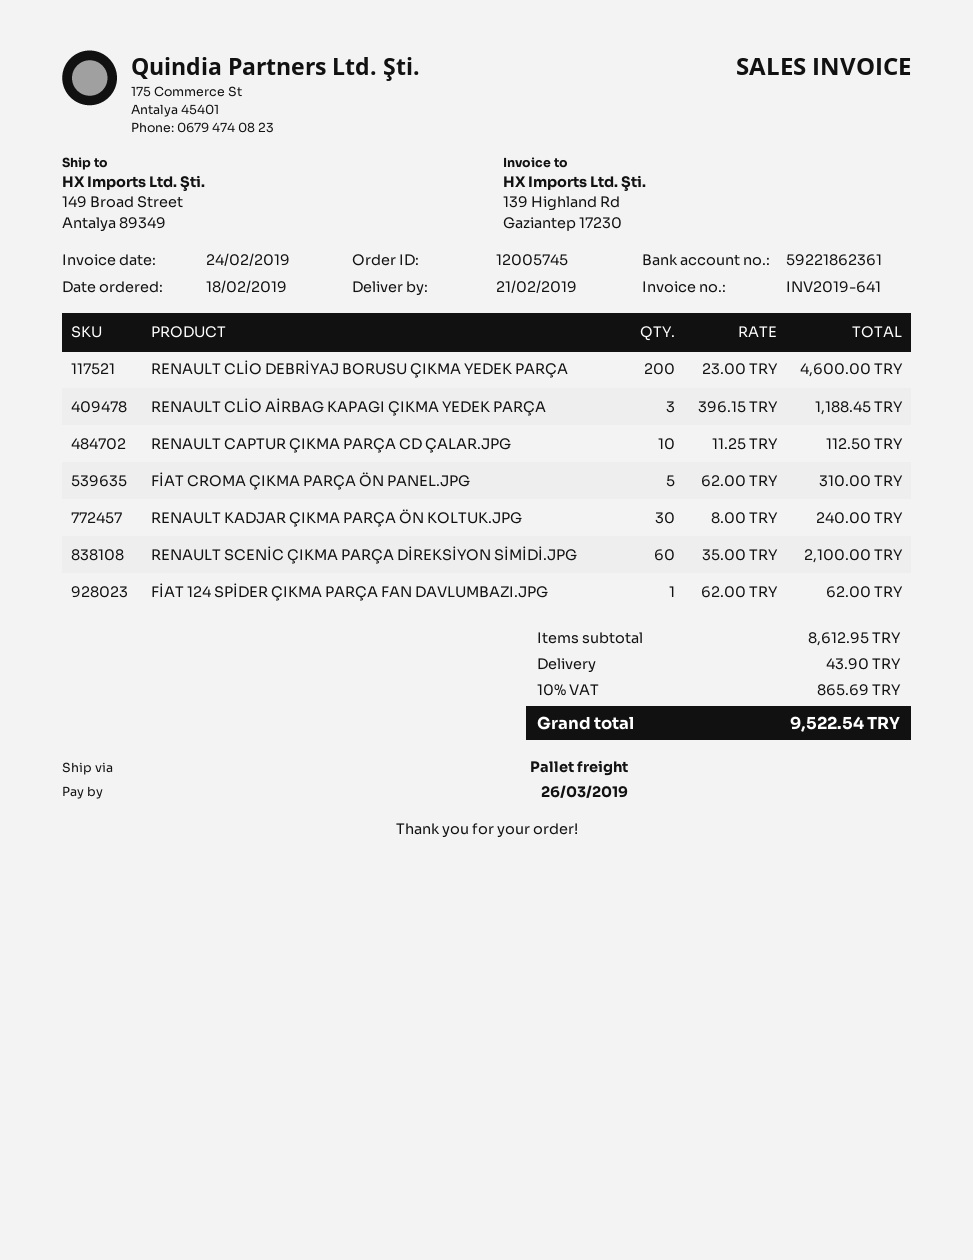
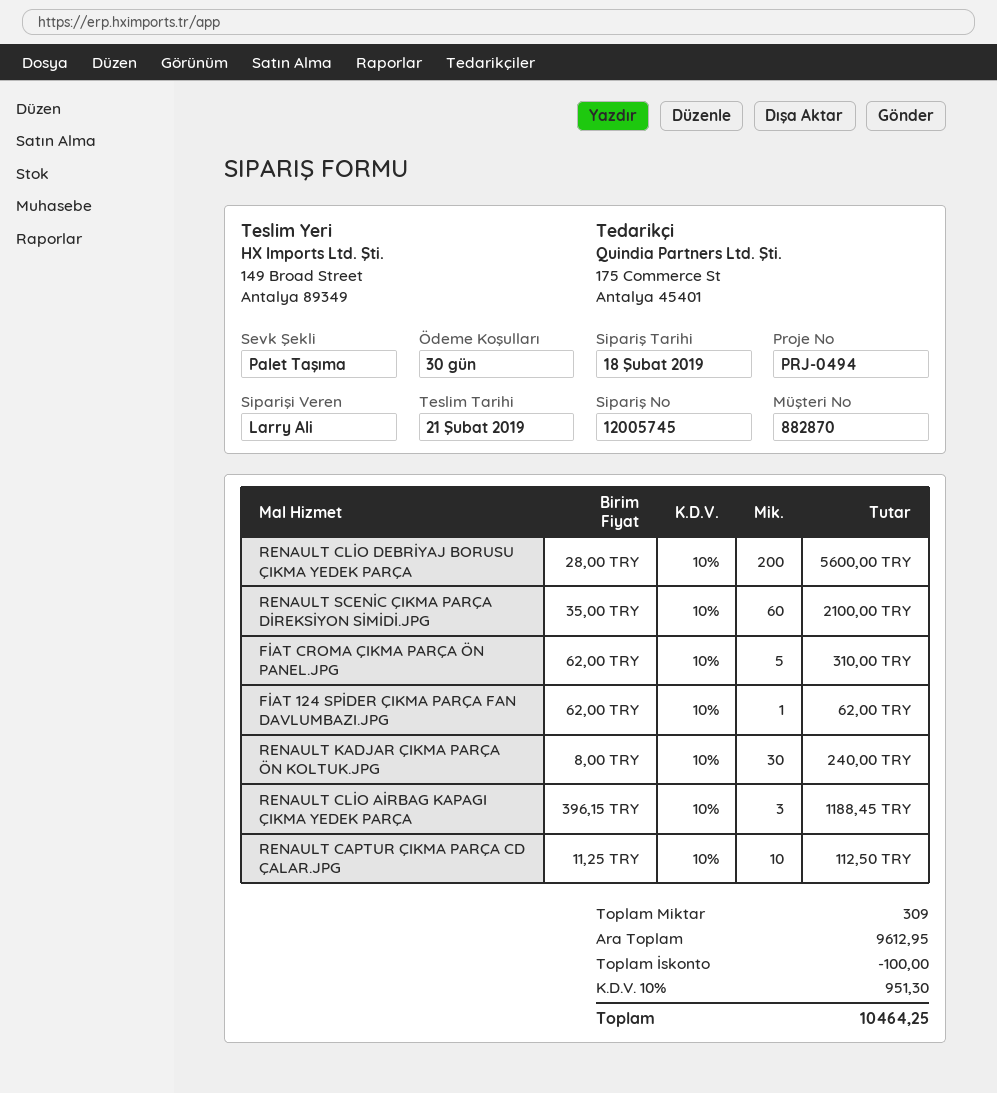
RENAULT CLİO DEBRİYAJ BORUSU ÇIKMA YEDEK PARÇA: 200 x 23.00 = 4600.00 -> 200 x 28.00 = 5600.00
subtotal: 8612.95 -> 9612.95
discount: none -> 100.00
shipping: 43.90 -> none
tax: 10% = 865.69 -> 10% = 951.30
total: 9522.54 -> 10464.25

